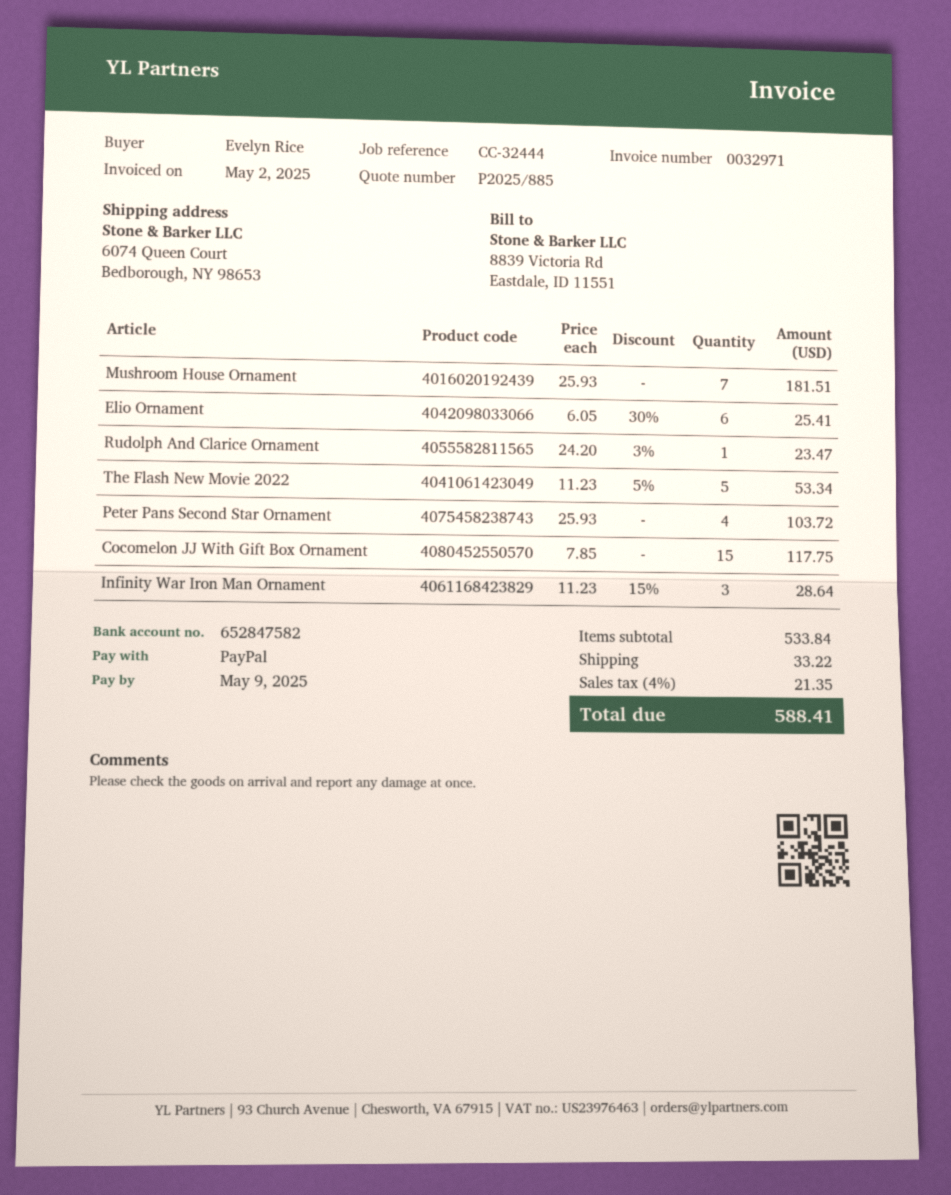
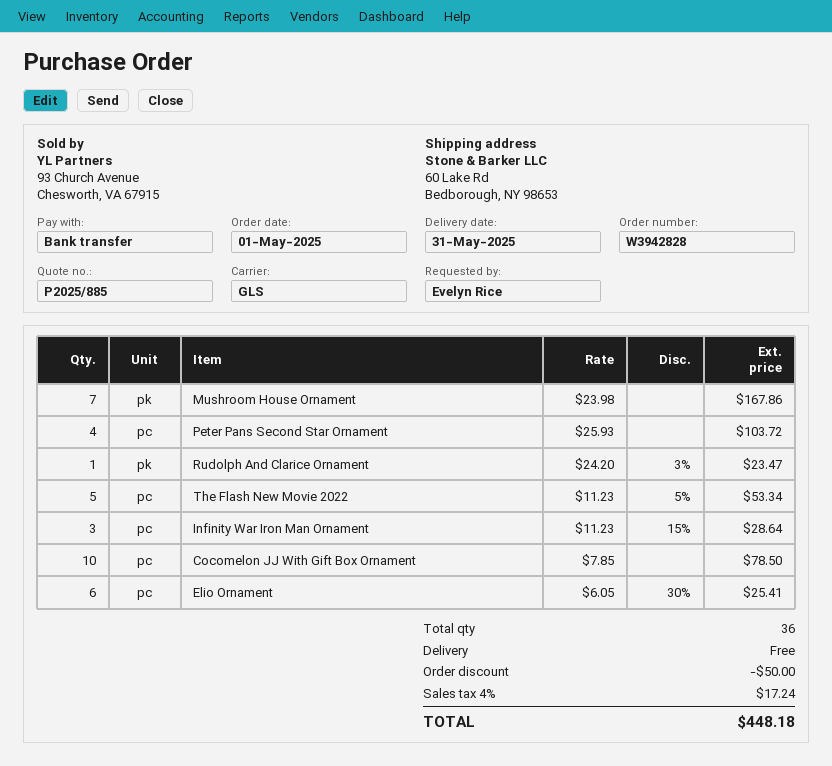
payment method: PayPal -> bank transfer
ship to: 6074 Queen Court, Bedborough, NY 98653 -> 60 Lake Rd, Bedborough, NY 98653
Mushroom House Ornament: 7 x 25.93 = 181.51 -> 7 x 23.98 = 167.86
Cocomelon JJ With Gift Box Ornament: 15 x 7.85 = 117.75 -> 10 x 7.85 = 78.50
discount: none -> 50.00
shipping: 33.22 -> 0.00
tax: 4% = 21.35 -> 4% = 17.24
total: 588.41 -> 448.18

